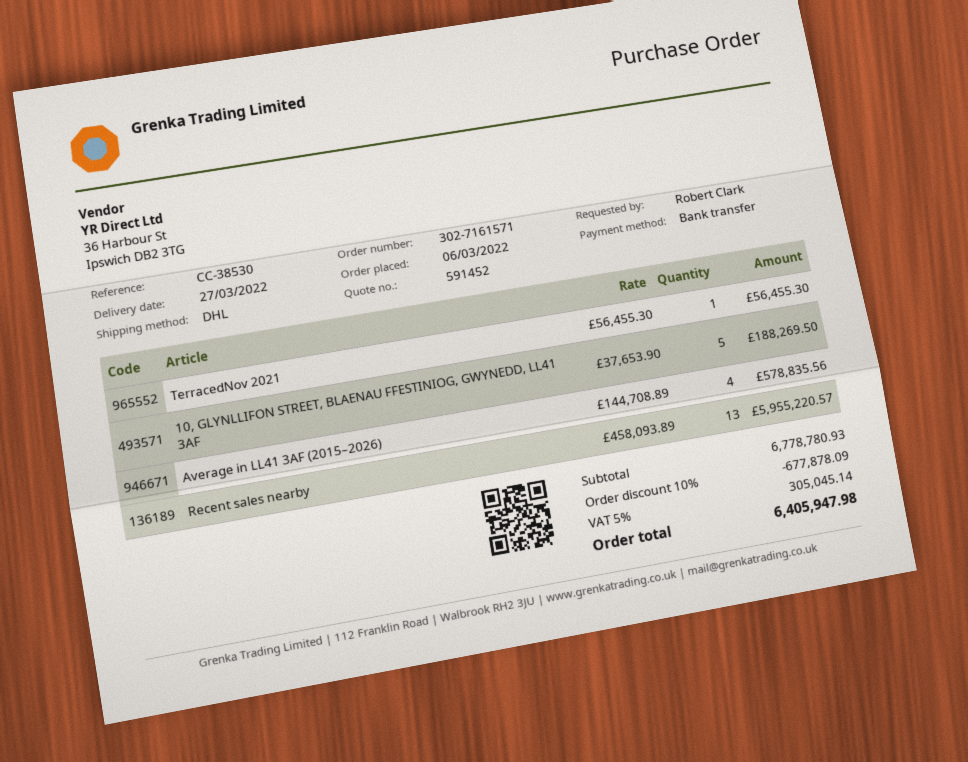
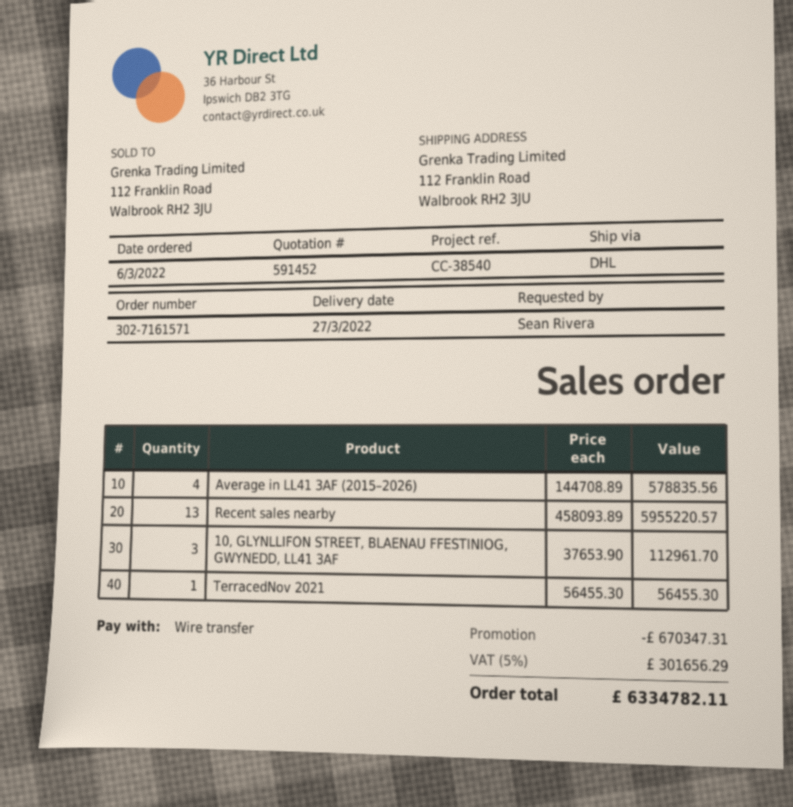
reference: CC-38530 -> CC-38540
ordered by: Robert Clark -> Sean Rivera
10, GLYNLLIFON STREET, BLAENAU FFESTINIOG, GWYNEDD, LL41 3AF: 5 x 37653.90 = 188269.50 -> 3 x 37653.90 = 112961.70
discount: 677878.09 -> 670347.31
tax: 5% = 305045.14 -> 5% = 301656.29
total: 6405947.98 -> 6334782.11

